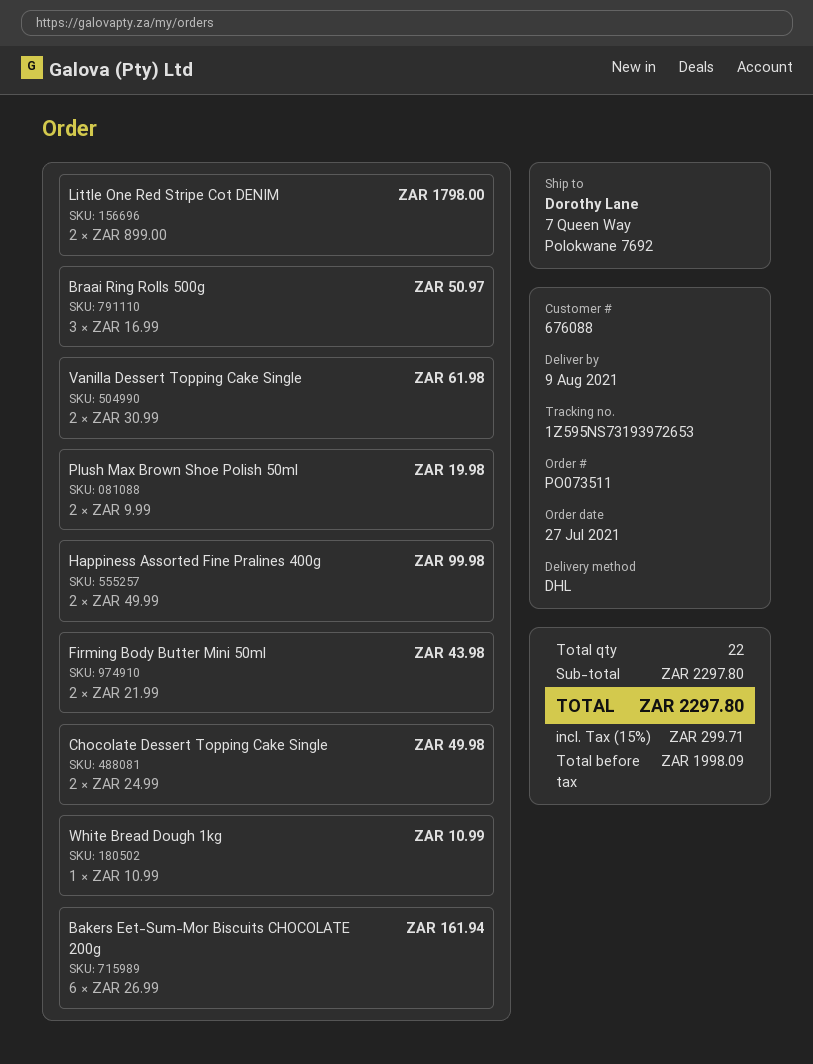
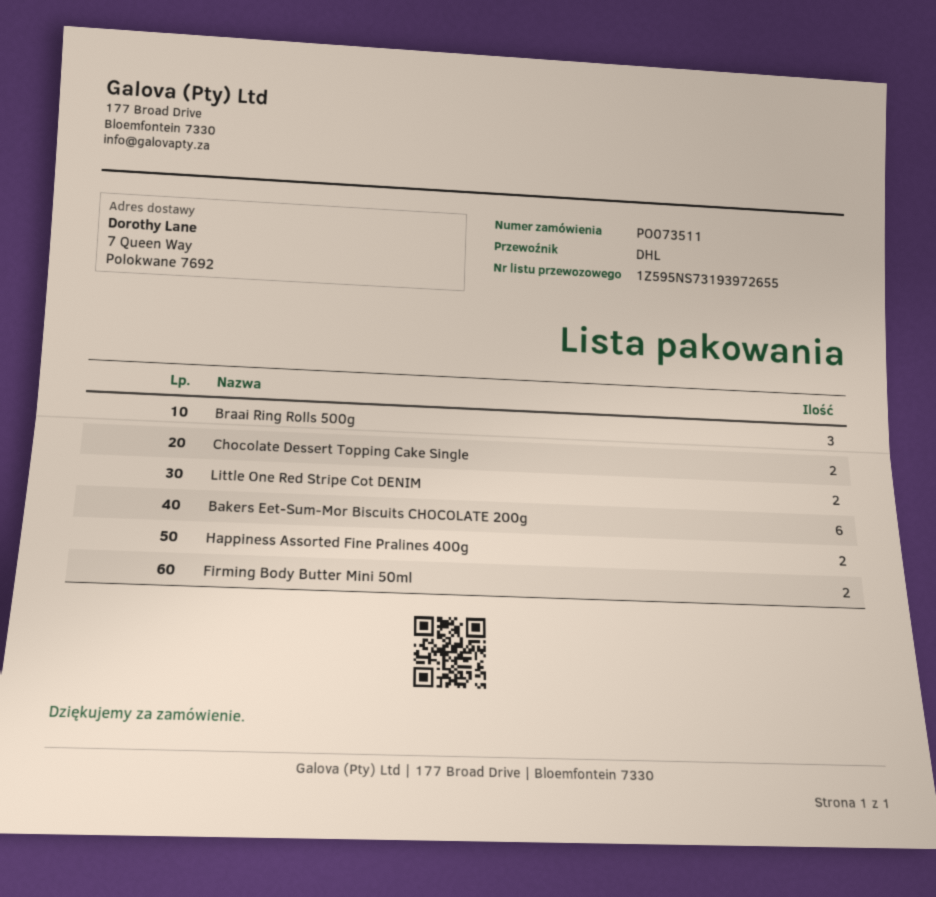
tracking number: 1Z595NS73193972653 -> 1Z595NS73193972655
Vanilla Dessert Topping Cake Single: 2 -> none
Plush Max Brown Shoe Polish 50ml: 2 -> none
White Bread Dough 1kg: 1 -> none

